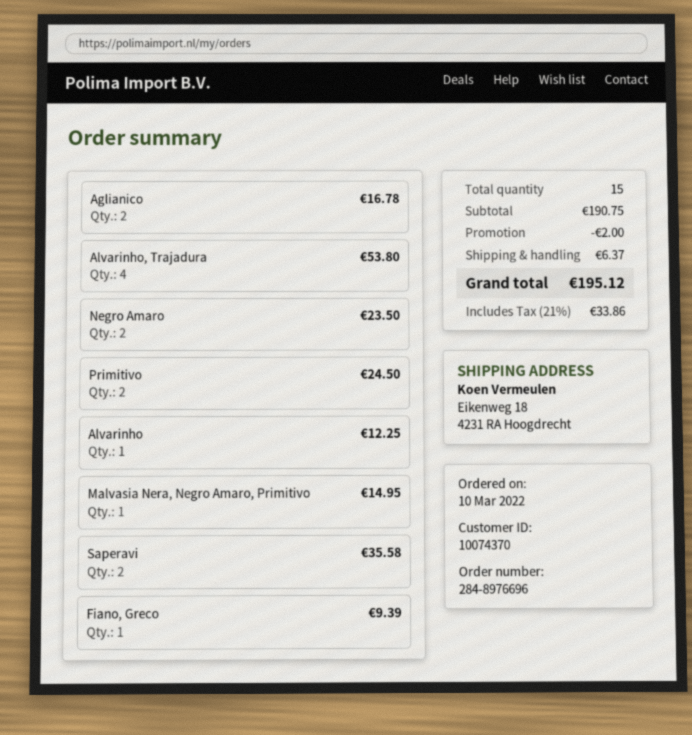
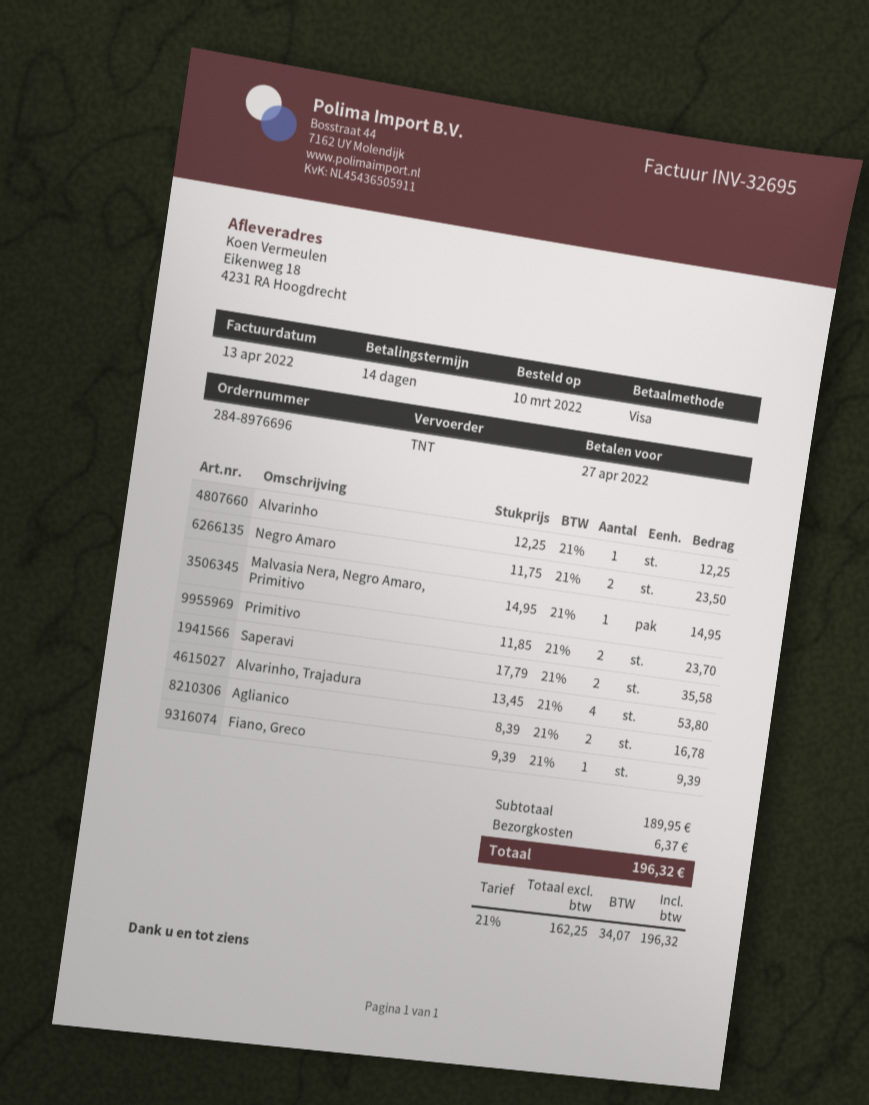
Primitivo: 2 for 24.50 -> 2 for 23.70
subtotal: 190.75 -> 189.95
discount: 2.00 -> none
tax: 21% = 33.86 -> 21% = 34.07
total: 195.12 -> 196.32

